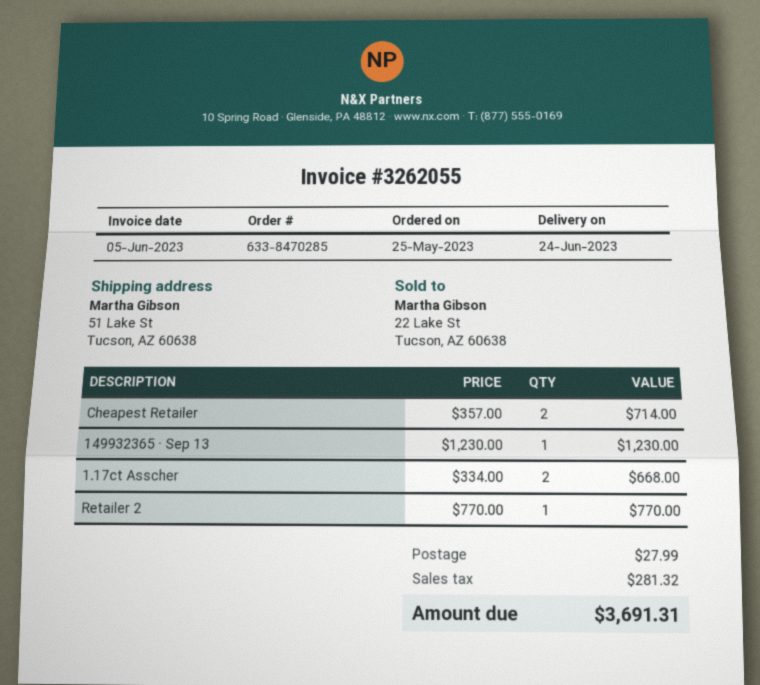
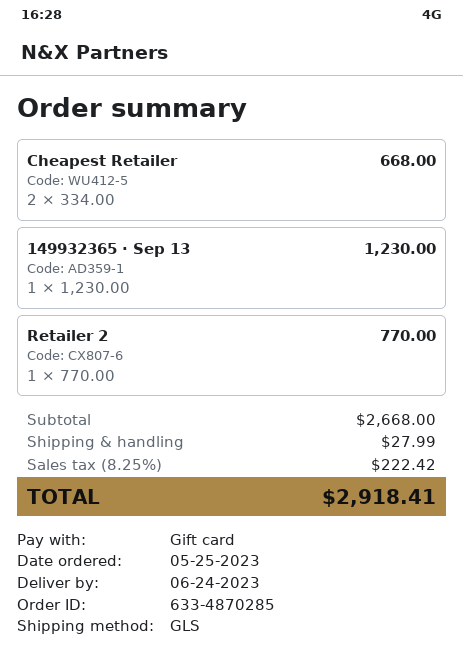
order number: 633-8470285 -> 633-4870285
Cheapest Retailer: 2 x 357.00 = 714.00 -> 2 x 334.00 = 668.00
1.17ct Asscher: 2 x 334.00 = 668.00 -> none
tax: 281.32 -> 222.42
total: 3691.31 -> 2918.41

